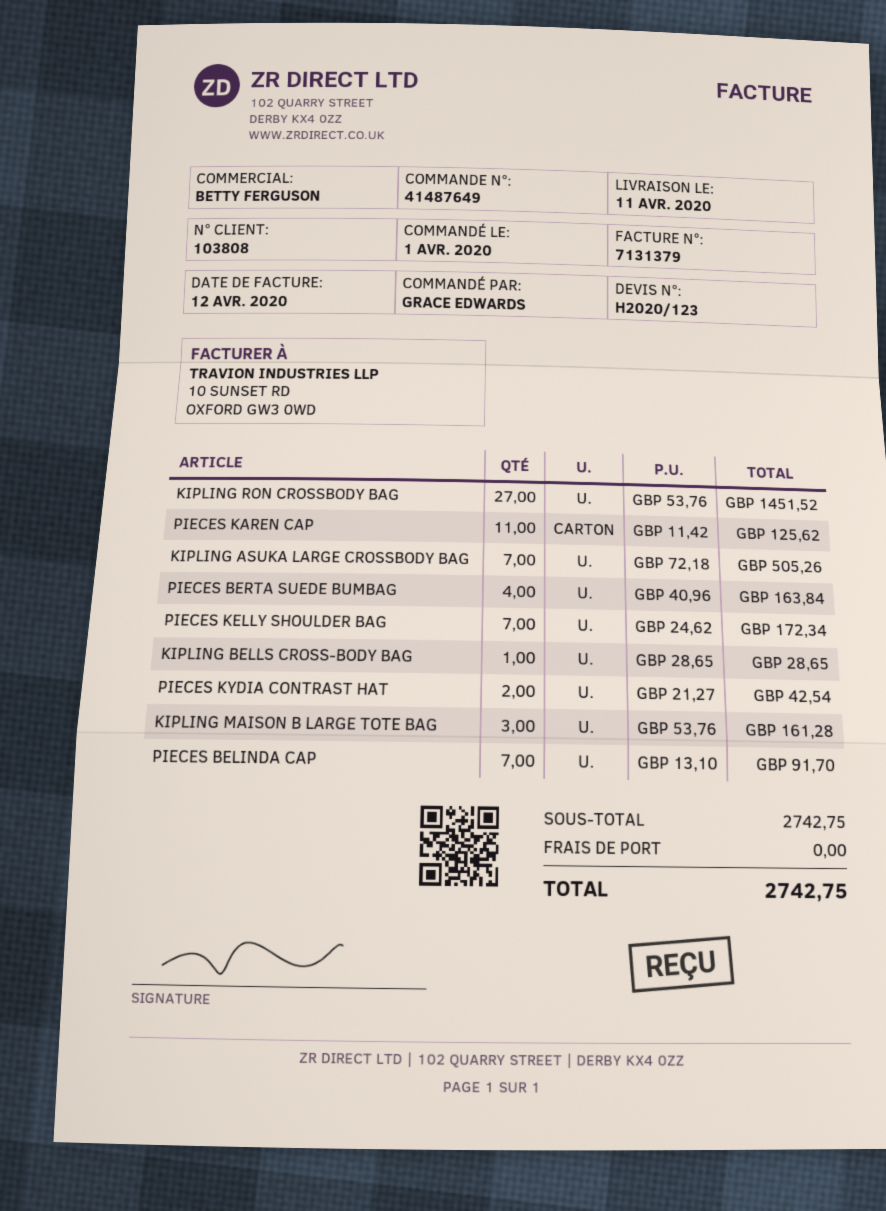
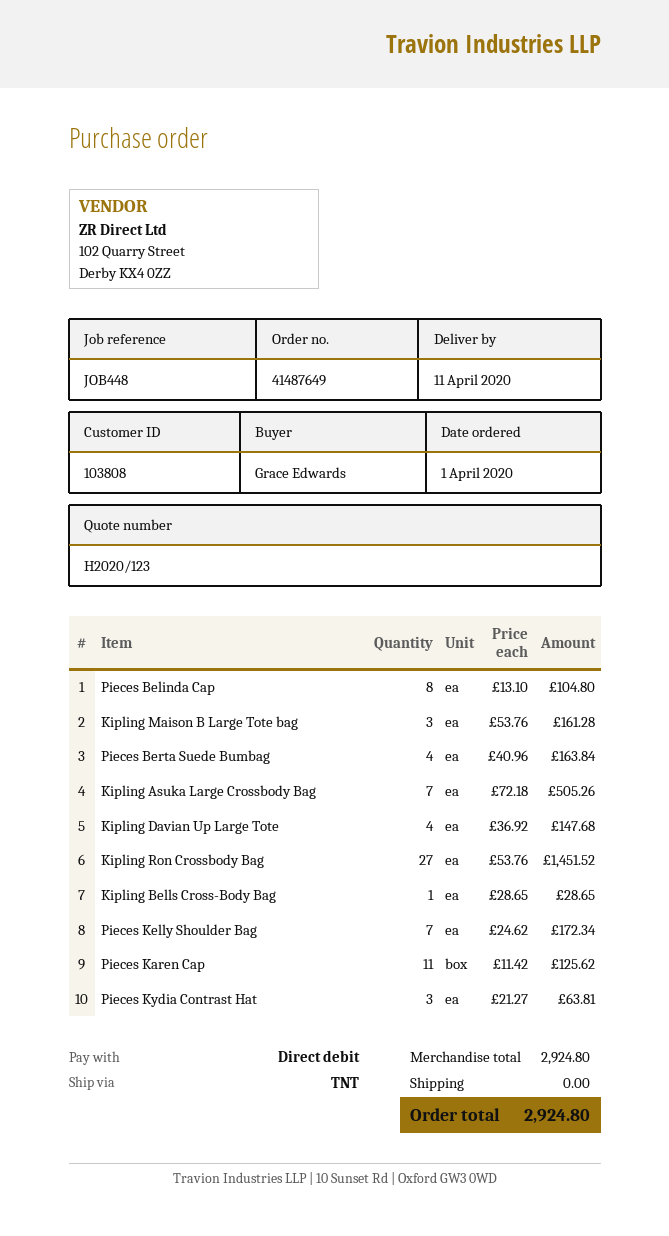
PIECES KYDIA CONTRAST HAT: 2 x 21.27 = 42.54 -> 3 x 21.27 = 63.81
PIECES BELINDA CAP: 7 x 13.10 = 91.70 -> 8 x 13.10 = 104.80
Kipling Davian Up Large Tote: none -> 4 x 36.92 = 147.68
subtotal: 2742.75 -> 2924.80
total: 2742.75 -> 2924.80

